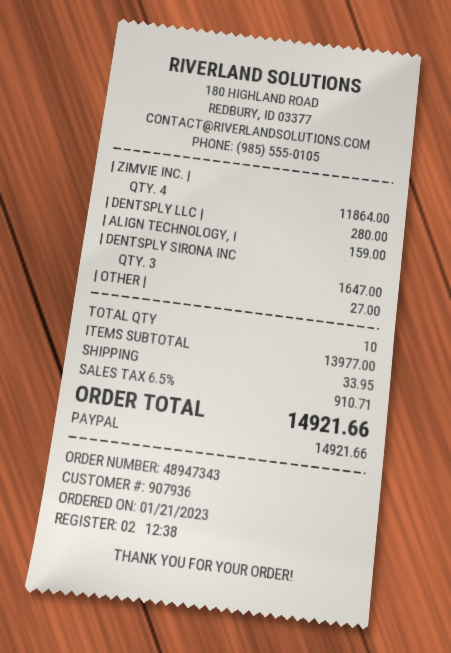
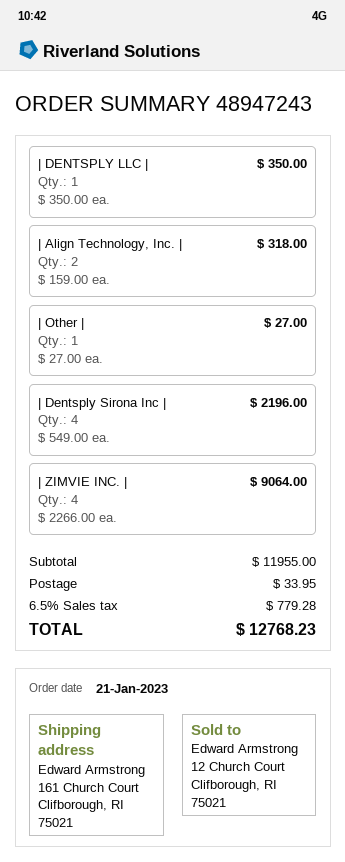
order number: 48947343 -> 48947243
| ZIMVIE INC. |: 4 for 11864.00 -> 4 for 9064.00
| DENTSPLY LLC |: 1 for 280.00 -> 1 for 350.00
| ALIGN TECHNOLOGY, I: 1 for 159.00 -> 2 for 318.00
| DENTSPLY SIRONA INC: 3 for 1647.00 -> 4 for 2196.00
subtotal: 13977.00 -> 11955.00
tax: 6.5% = 910.71 -> 6.5% = 779.28
total: 14921.66 -> 12768.23

